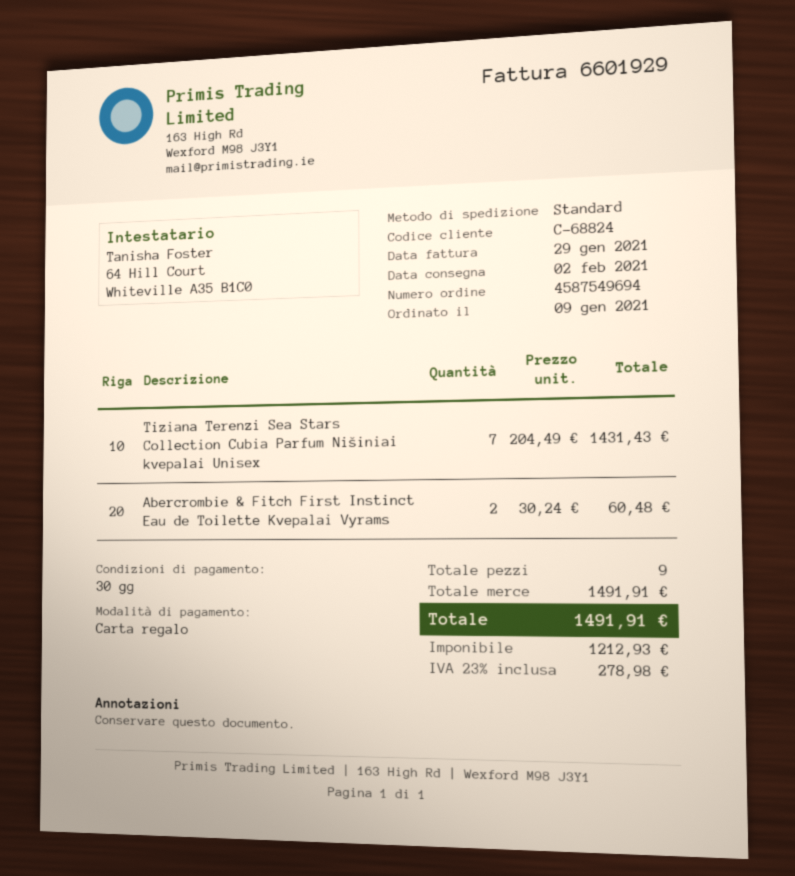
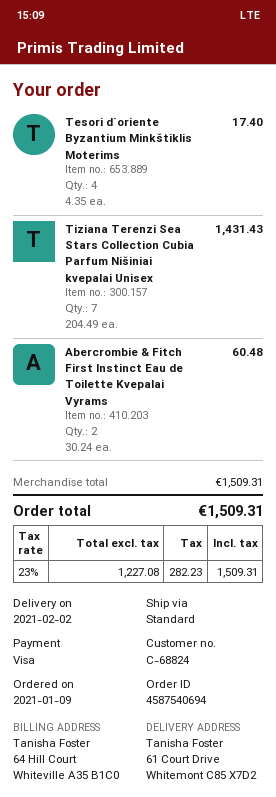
order number: 4587549694 -> 4587540694
payment method: gift card -> Visa
Tesori d´oriente Byzantium Minkštiklis Moterims: none -> 4 x 4.35 = 17.40
subtotal: 1491.91 -> 1509.31
net: 1212.93 -> 1227.08
tax: 23% = 278.98 -> 23% = 282.23
total: 1491.91 -> 1509.31

